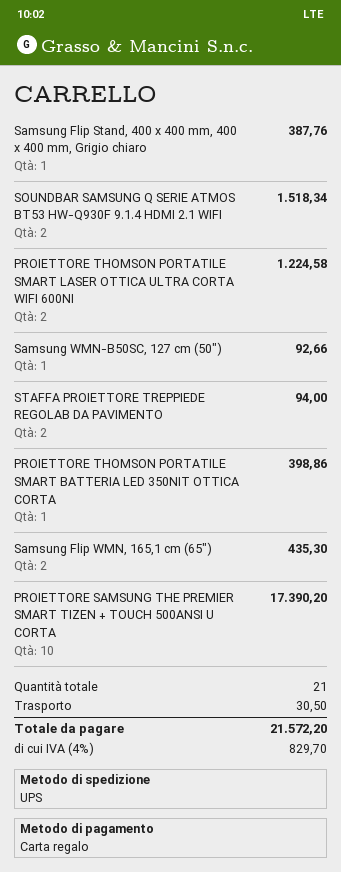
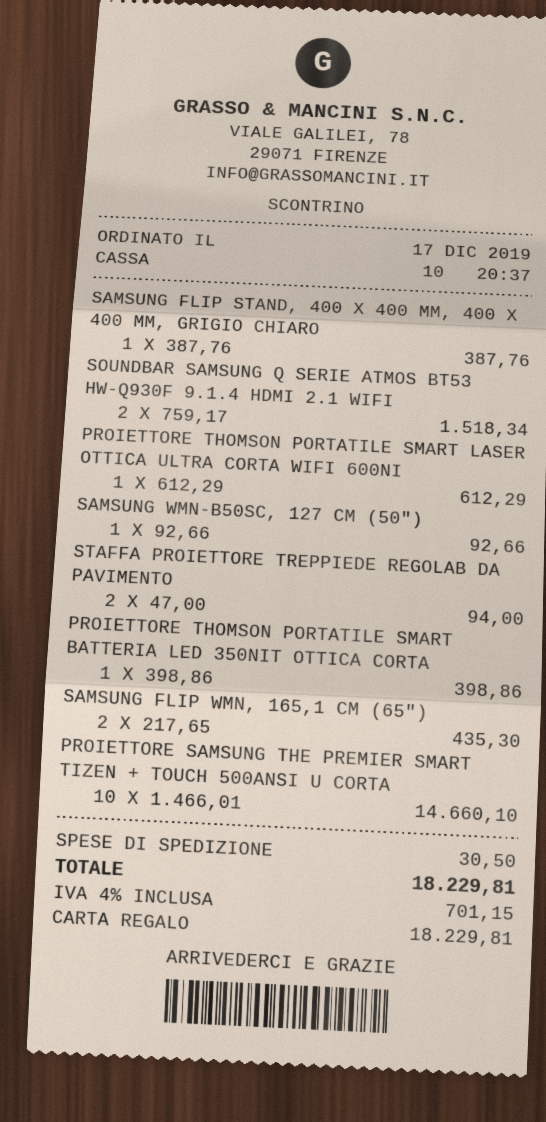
PROIETTORE THOMSON PORTATILE SMART LASER OTTICA ULTRA CORTA WIFI 600NI: 2 for 1224.58 -> 1 for 612.29
PROIETTORE SAMSUNG THE PREMIER SMART TIZEN + TOUCH 500ANSI U CORTA: 10 for 17390.20 -> 10 for 14660.10
tax: 4% = 829.70 -> 4% = 701.15
total: 21572.20 -> 18229.81

